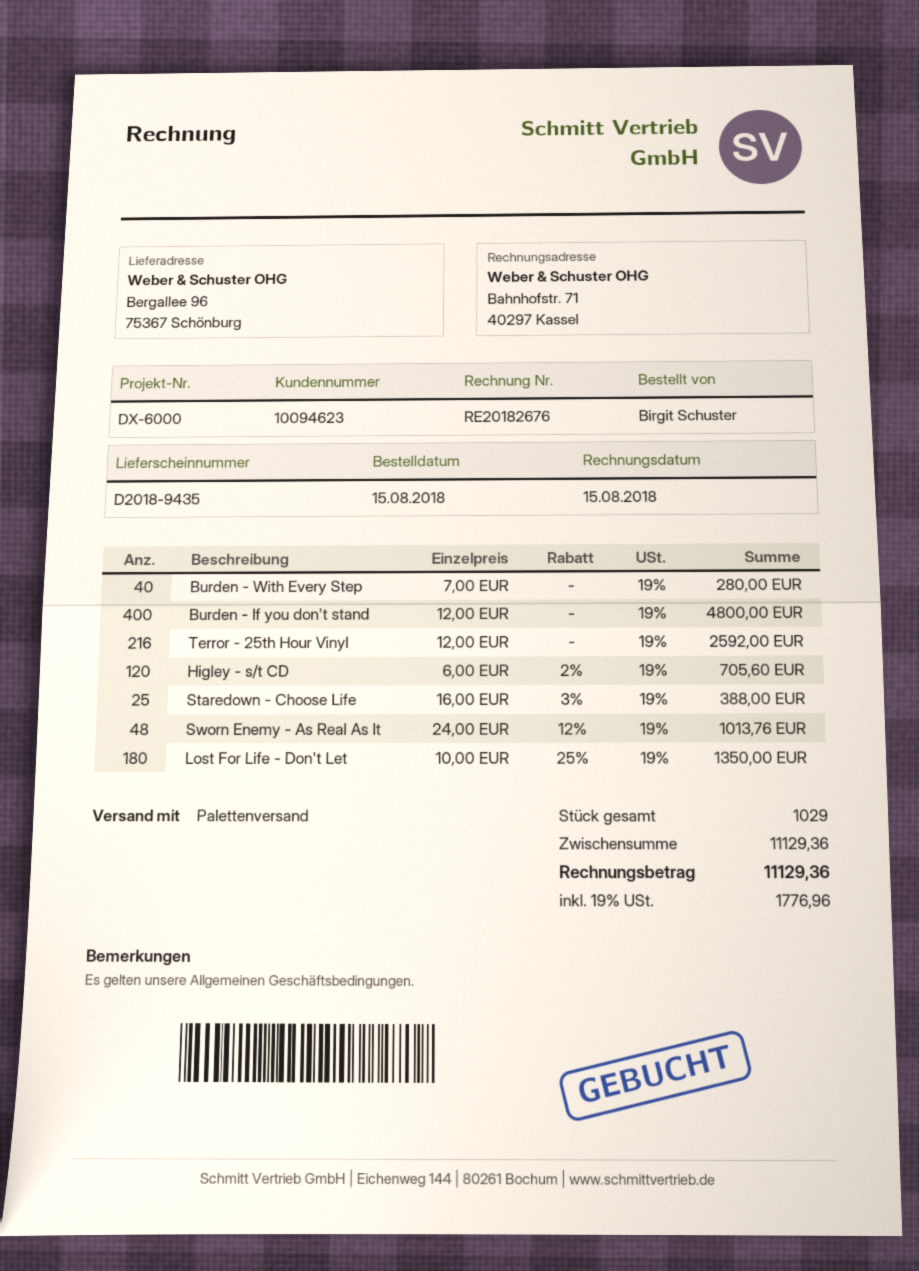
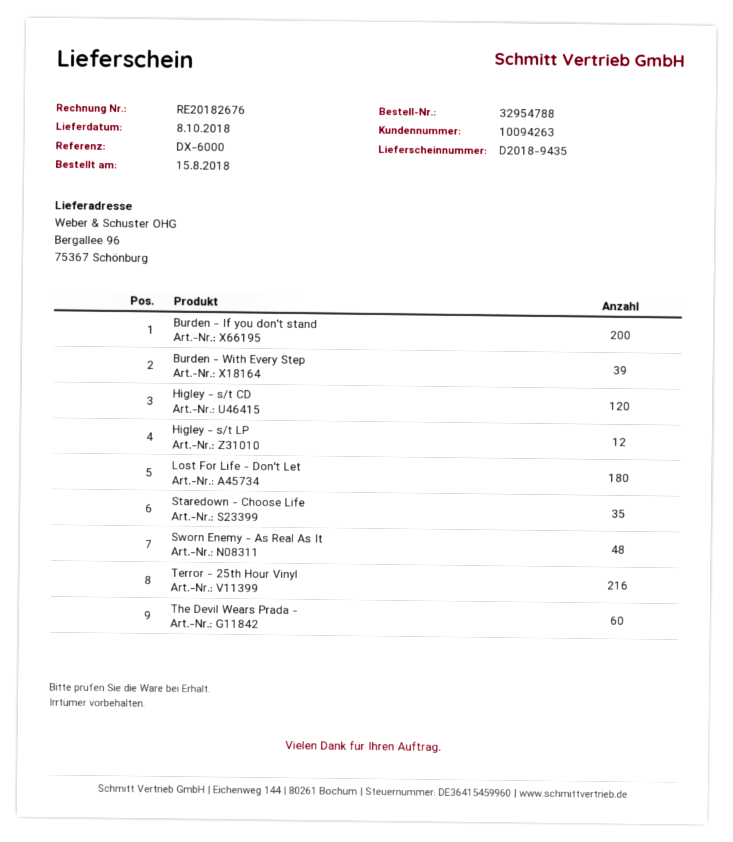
customer number: 10094623 -> 10094263
Burden - With Every Step: 40 -> 39
Burden - If you don't stand: 400 -> 200
Staredown - Choose Life: 25 -> 35
Higley - s/t LP: none -> 12
The Devil Wears Prada -: none -> 60

